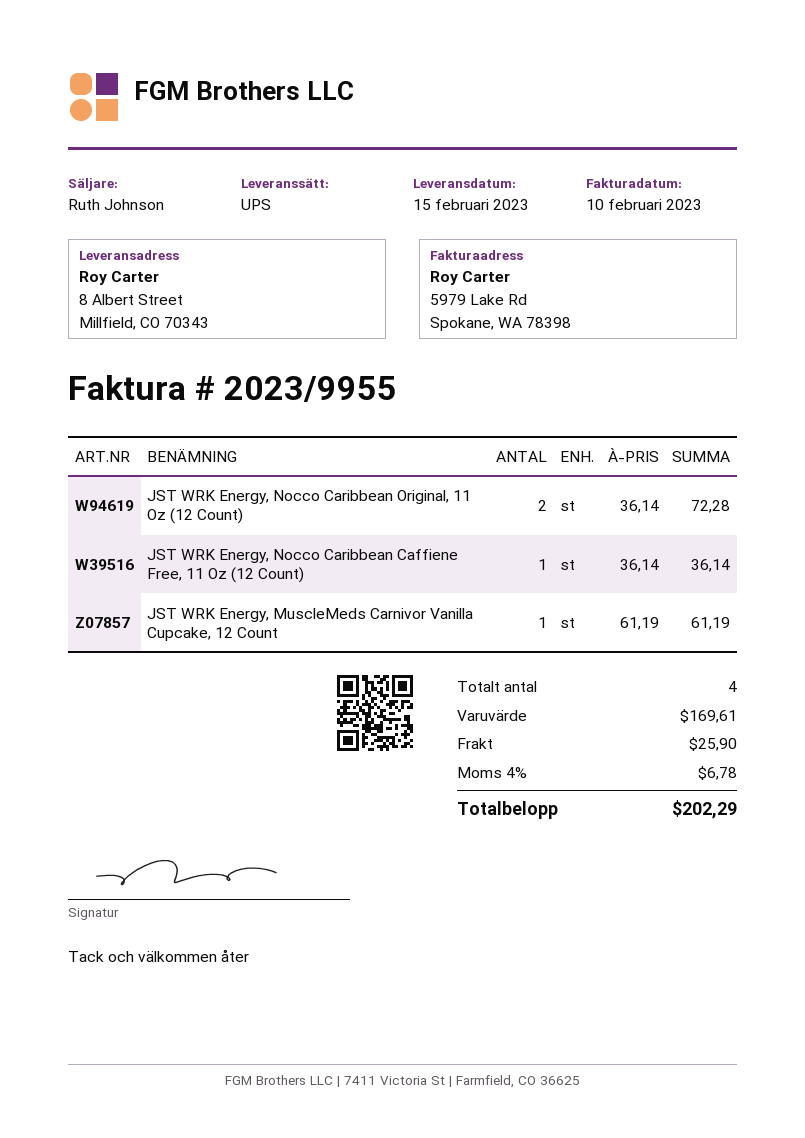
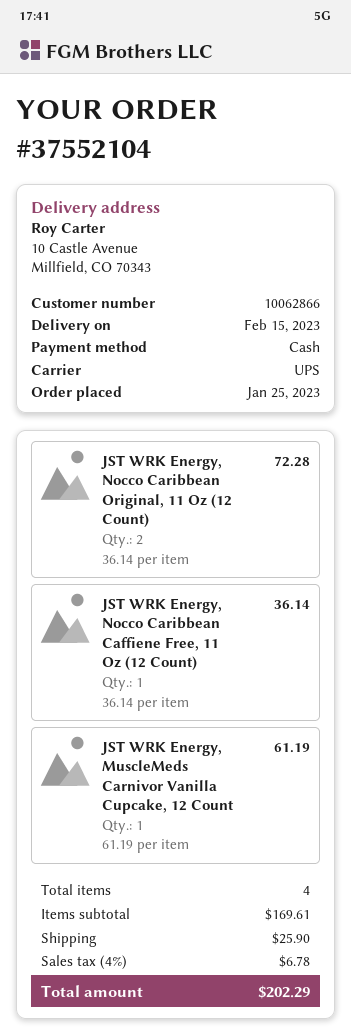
ship to: 8 Albert Street, Millfield, CO 70343 -> 10 Castle Avenue, Millfield, CO 70343

